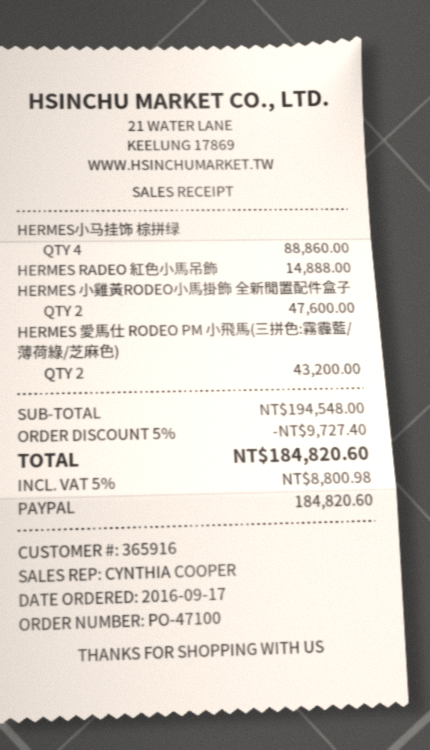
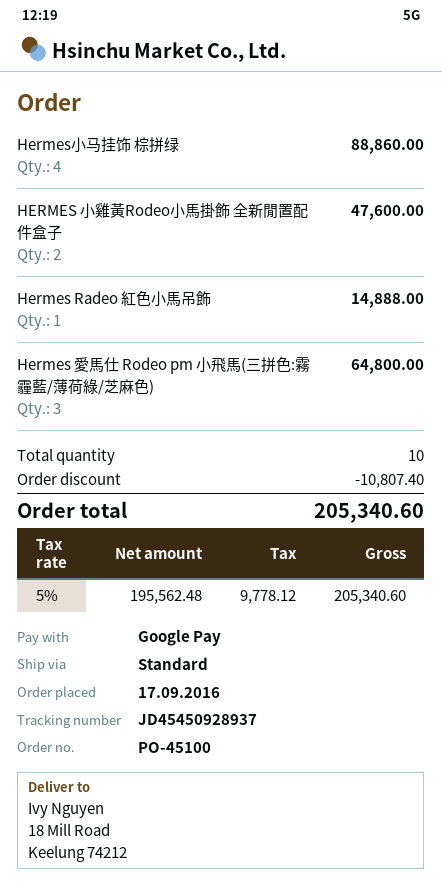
order number: PO-47100 -> PO-45100
payment method: PayPal -> Google Pay
HERMES 愛馬仕 RODEO PM 小飛馬(三拼色:霧霾藍/薄荷綠/芝麻色): 2 for 43200.00 -> 3 for 64800.00
discount: 9727.40 -> 10807.40
tax: 5% = 8800.98 -> 5% = 9778.12
total: 184820.60 -> 205340.60

